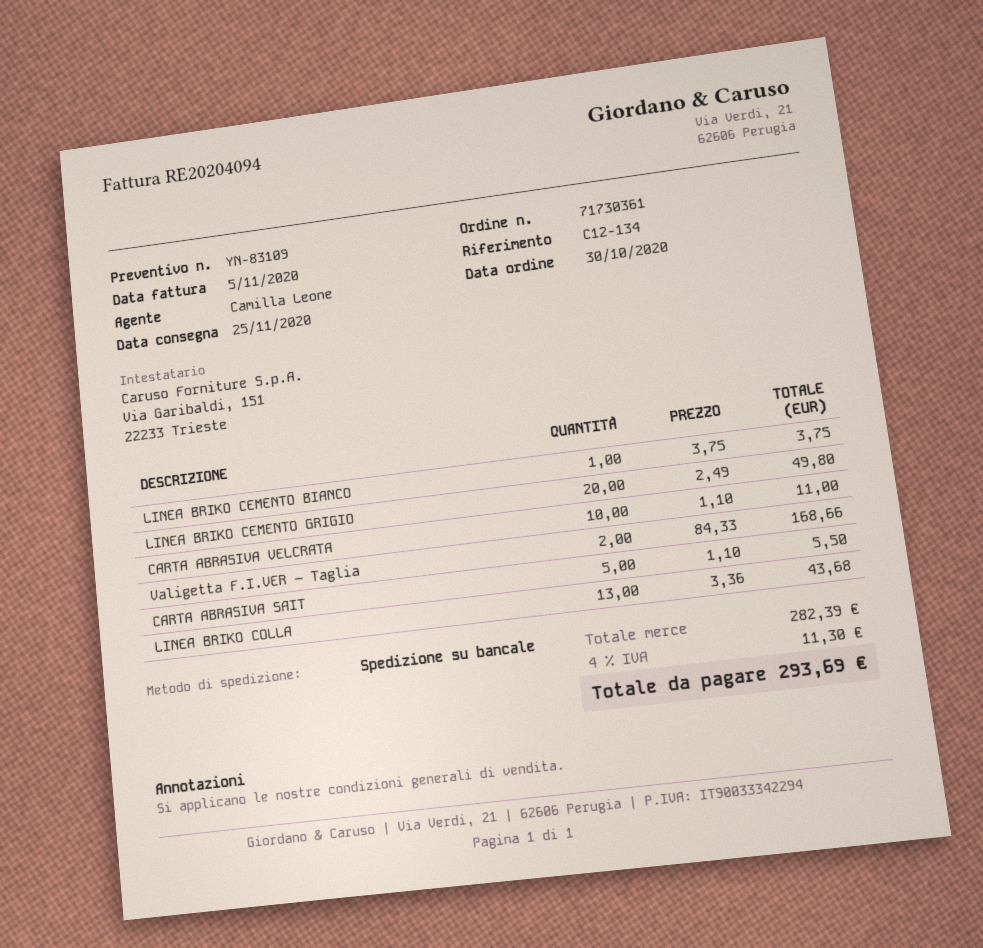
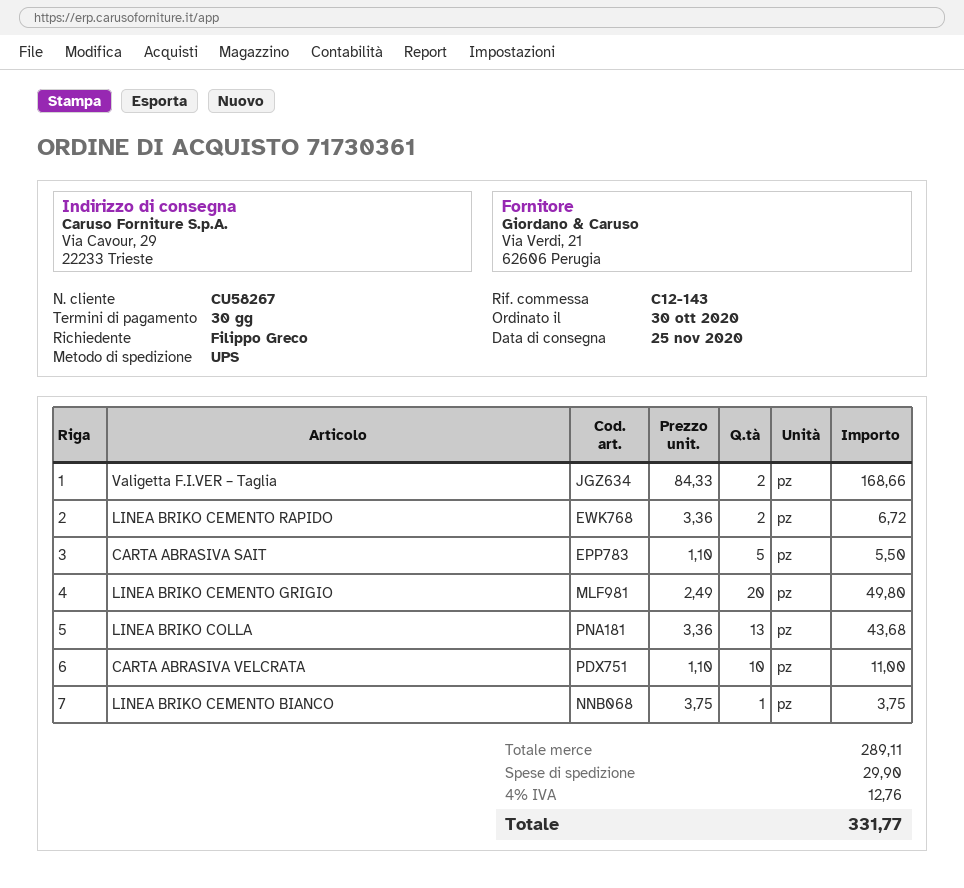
reference: C12-134 -> C12-143
shipping method: pallet freight -> UPS
LINEA BRIKO CEMENTO RAPIDO: none -> 2 x 3.36 = 6.72
subtotal: 282.39 -> 289.11
shipping: none -> 29.90
tax: 4% = 11.30 -> 4% = 12.76
total: 293.69 -> 331.77

